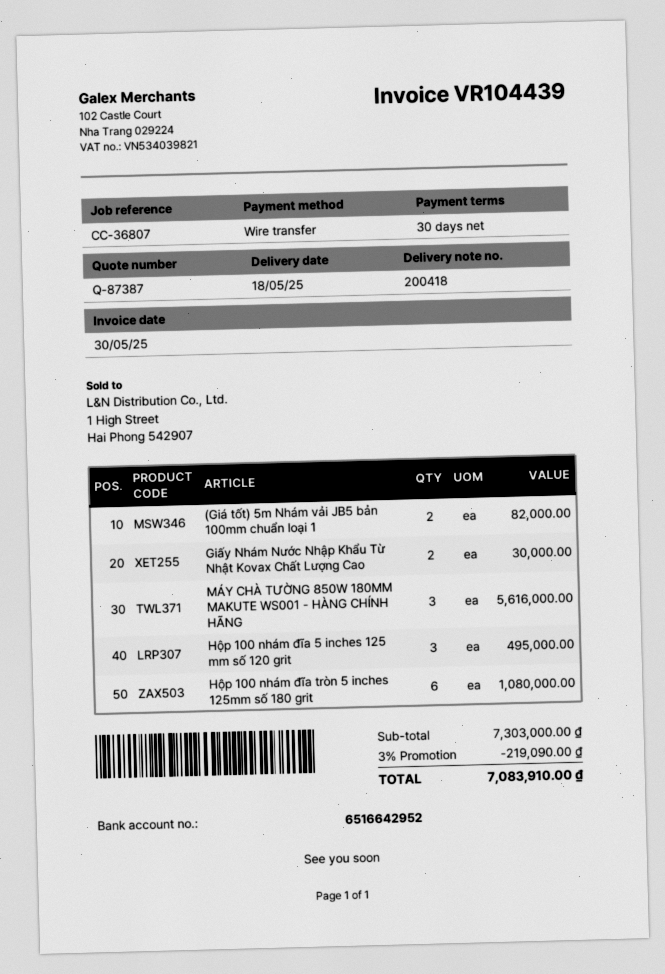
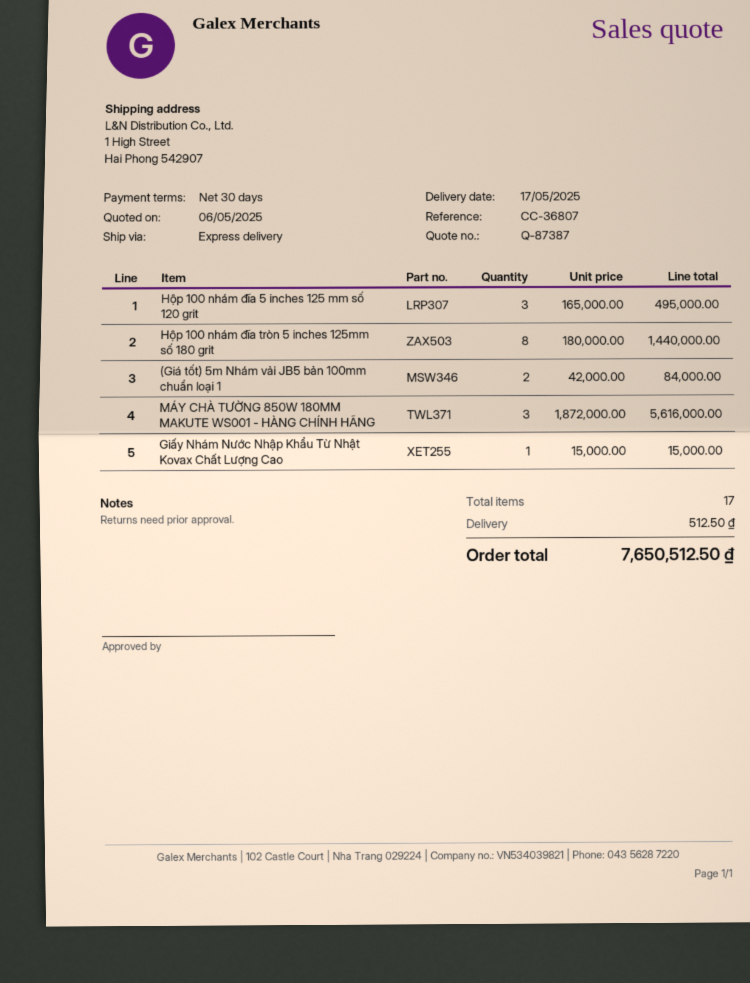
delivery date: 2025-05-18 -> 2025-05-17
(Giá tốt) 5m Nhám vải JB5 bản 100mm chuẩn loại 1: 2 for 82000.00 -> 2 for 84000.00
Giấy Nhám Nước Nhập Khẩu Từ Nhật Kovax Chất Lượng Cao: 2 for 30000.00 -> 1 for 15000.00
Hộp 100 nhám đĩa tròn 5 inches 125mm số 180 grit: 6 for 1080000.00 -> 8 for 1440000.00
discount: 3% = 219090.00 -> none
shipping: none -> 512.50
total: 7083910.00 -> 7650512.50

